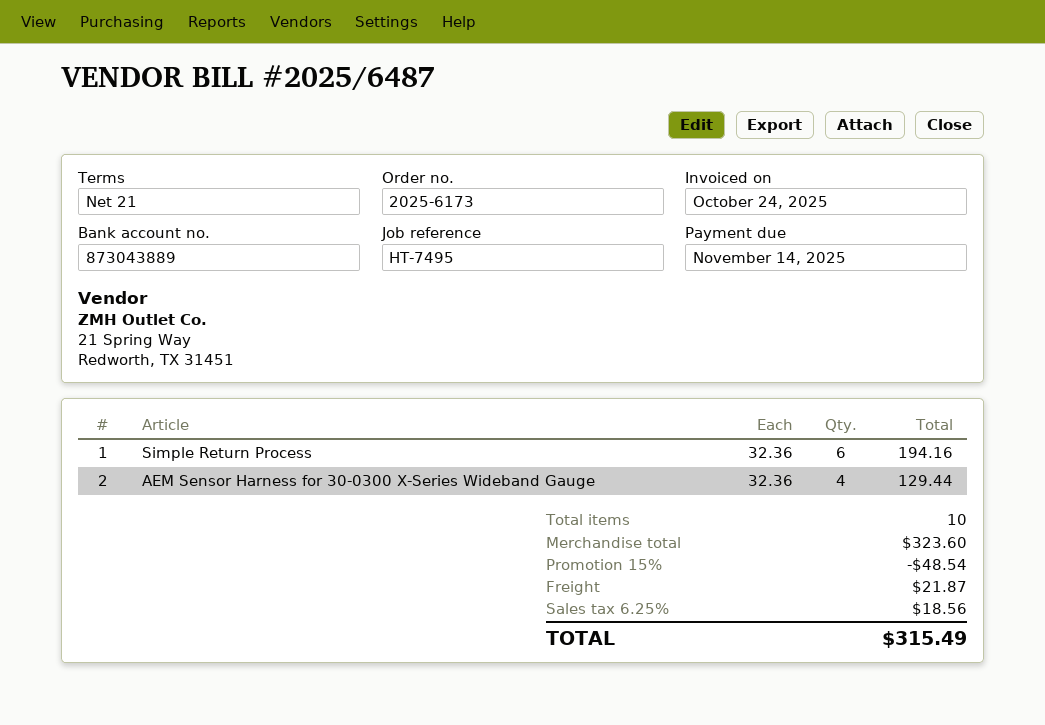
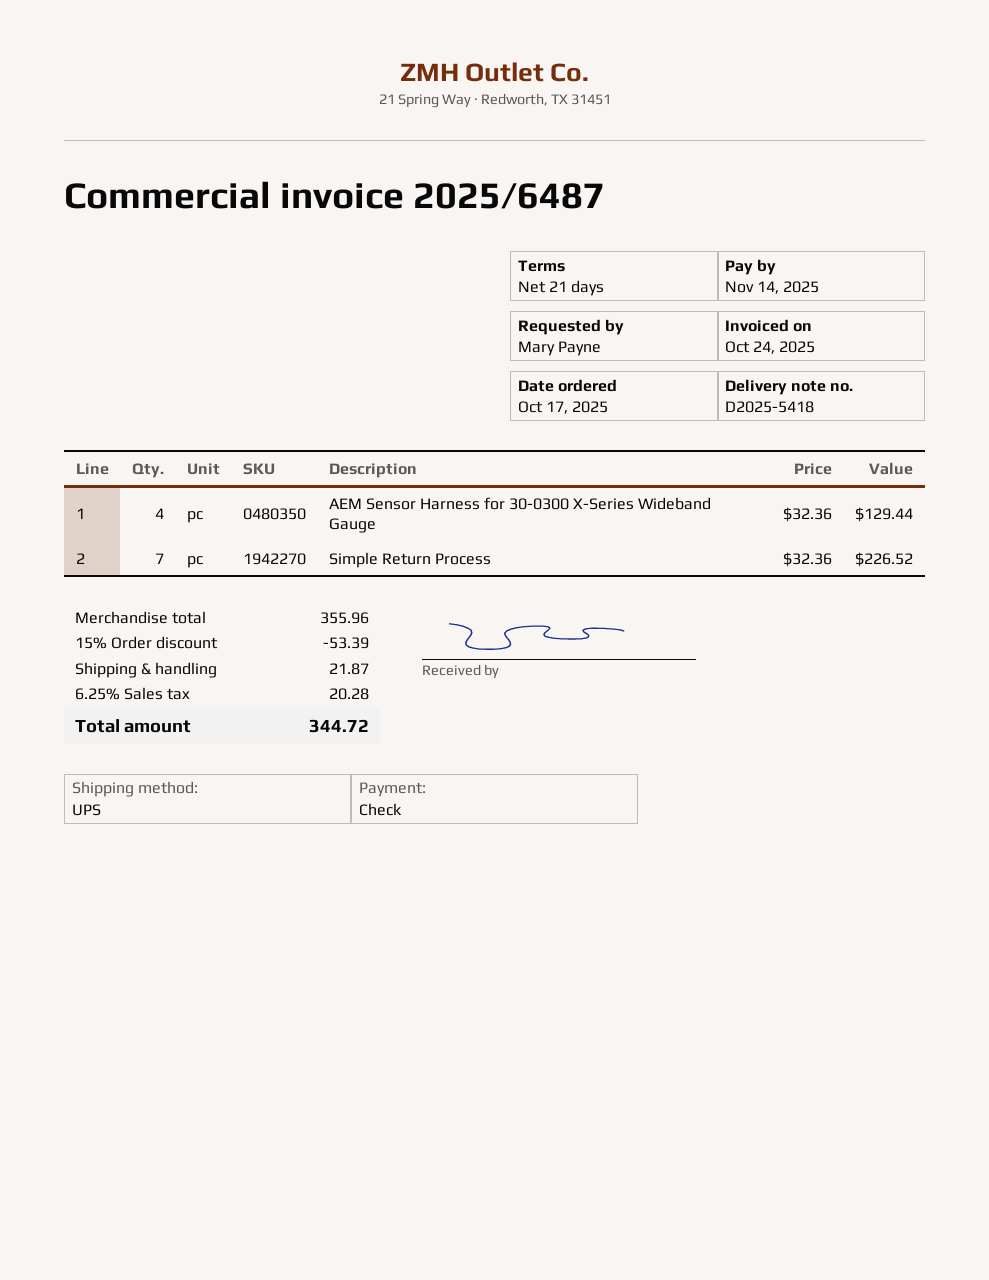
Simple Return Process: 6 x 32.36 = 194.16 -> 7 x 32.36 = 226.52
subtotal: 323.60 -> 355.96
discount: 15% = 48.54 -> 15% = 53.39
tax: 6.25% = 18.56 -> 6.25% = 20.28
total: 315.49 -> 344.72

